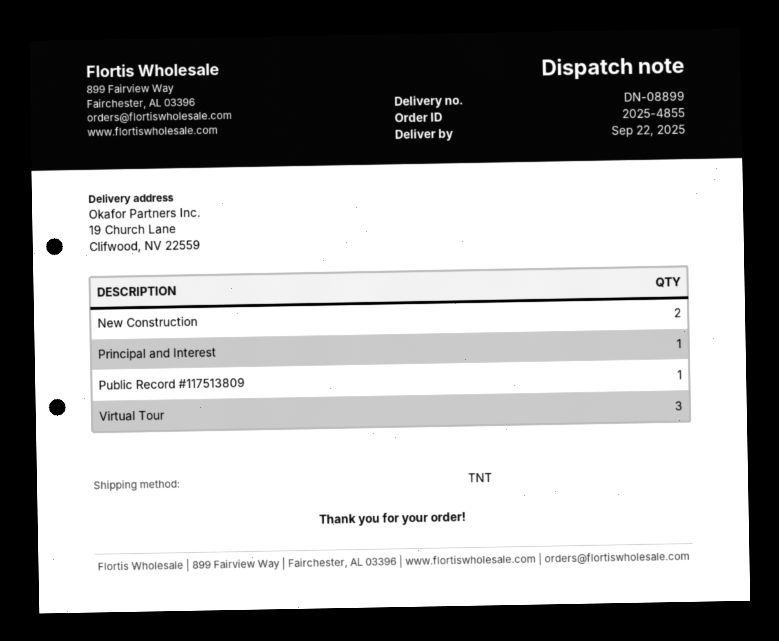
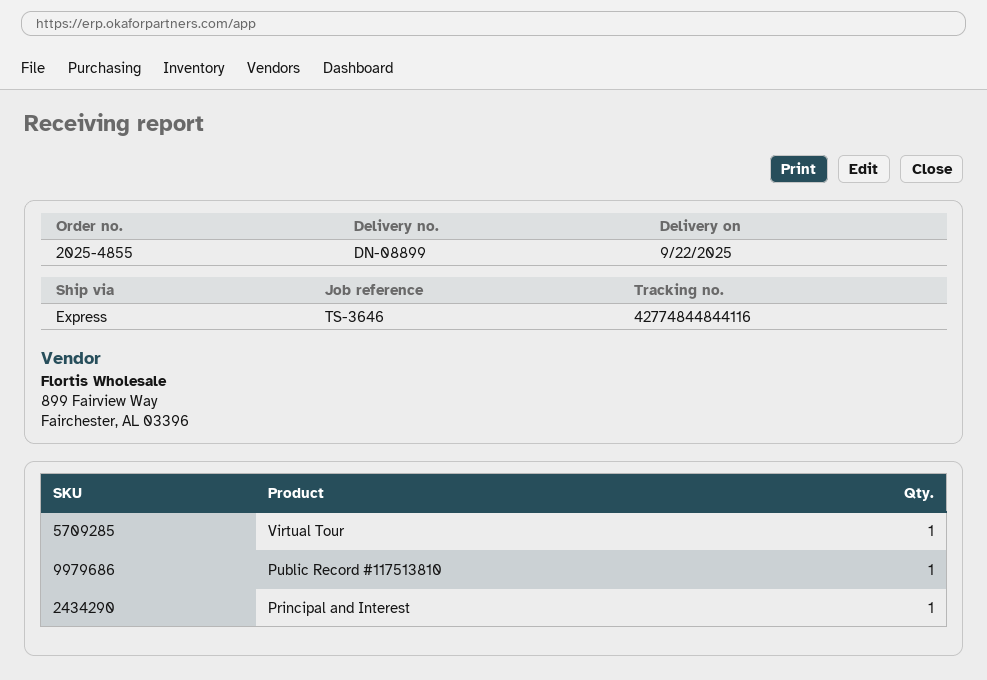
shipping method: TNT -> express
New Construction: 2 -> none
Public Record #117513809: 1 -> none
Virtual Tour: 3 -> 1
Public Record #117513810: none -> 1

